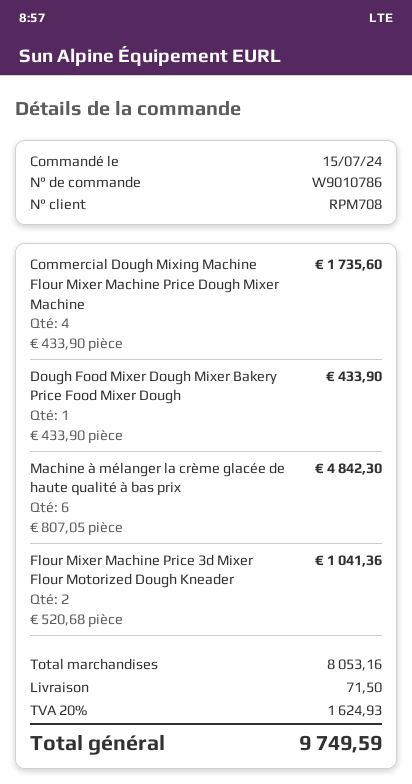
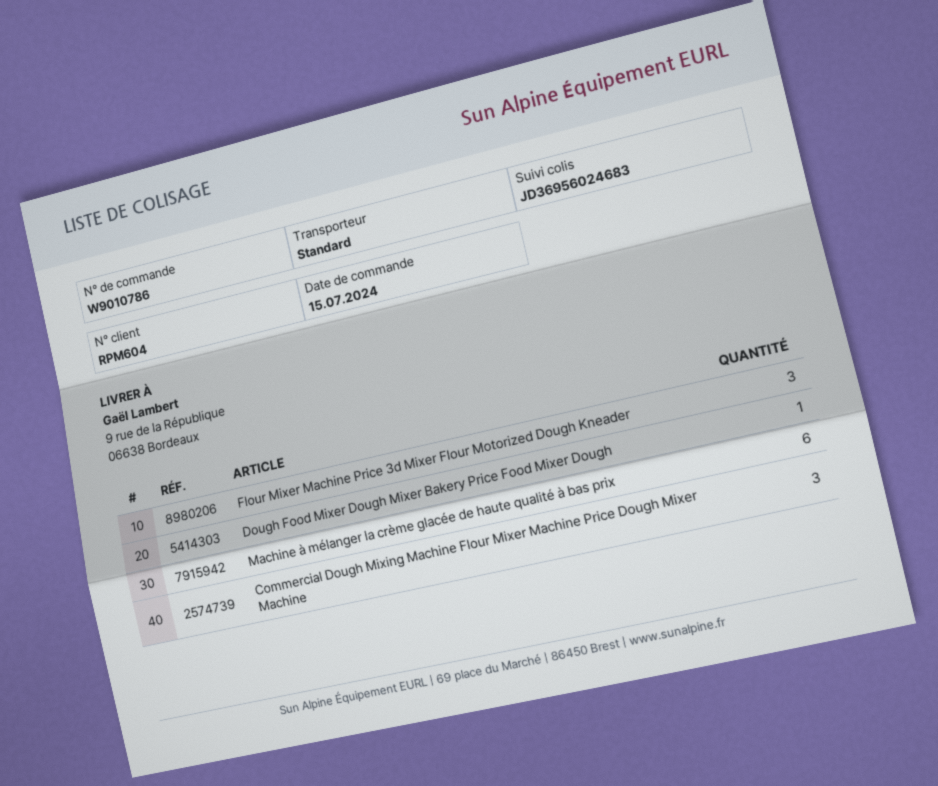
customer number: RPM708 -> RPM604
Commercial Dough Mixing Machine Flour Mixer Machine Price Dough Mixer Machine: 4 -> 3
Flour Mixer Machine Price 3d Mixer Flour Motorized Dough Kneader: 2 -> 3

